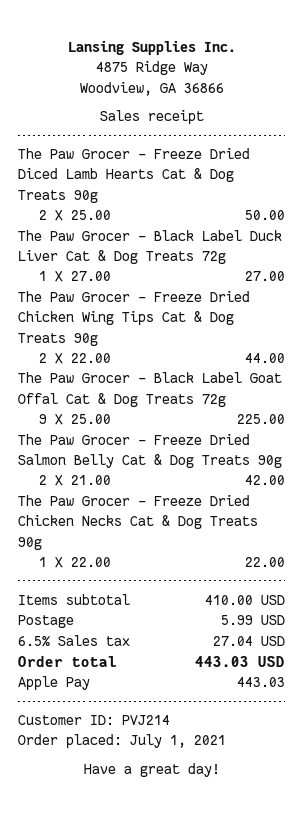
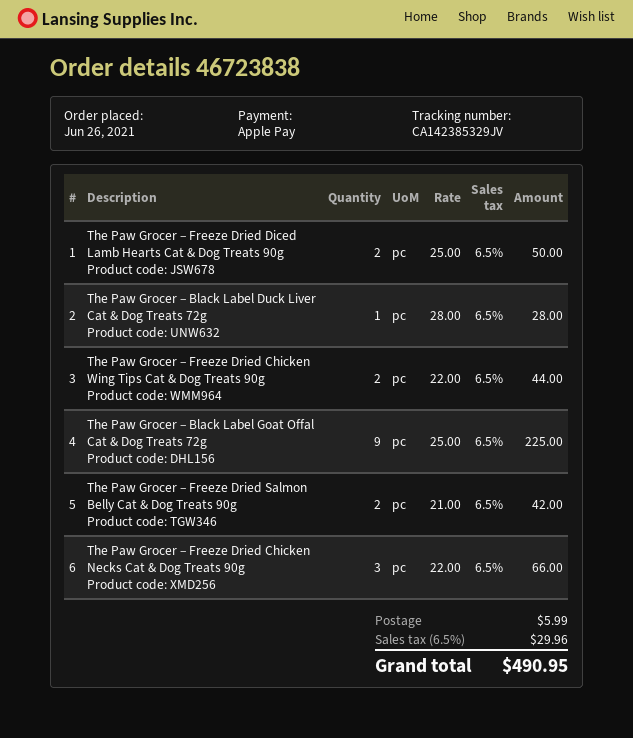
order date: 2021-07-01 -> 2021-06-26
The Paw Grocer – Black Label Duck Liver Cat & Dog Treats 72g: 1 x 27.00 = 27.00 -> 1 x 28.00 = 28.00
The Paw Grocer – Freeze Dried Chicken Necks Cat & Dog Treats 90g: 1 x 22.00 = 22.00 -> 3 x 22.00 = 66.00
tax: 6.5% = 27.04 -> 6.5% = 29.96
total: 443.03 -> 490.95

